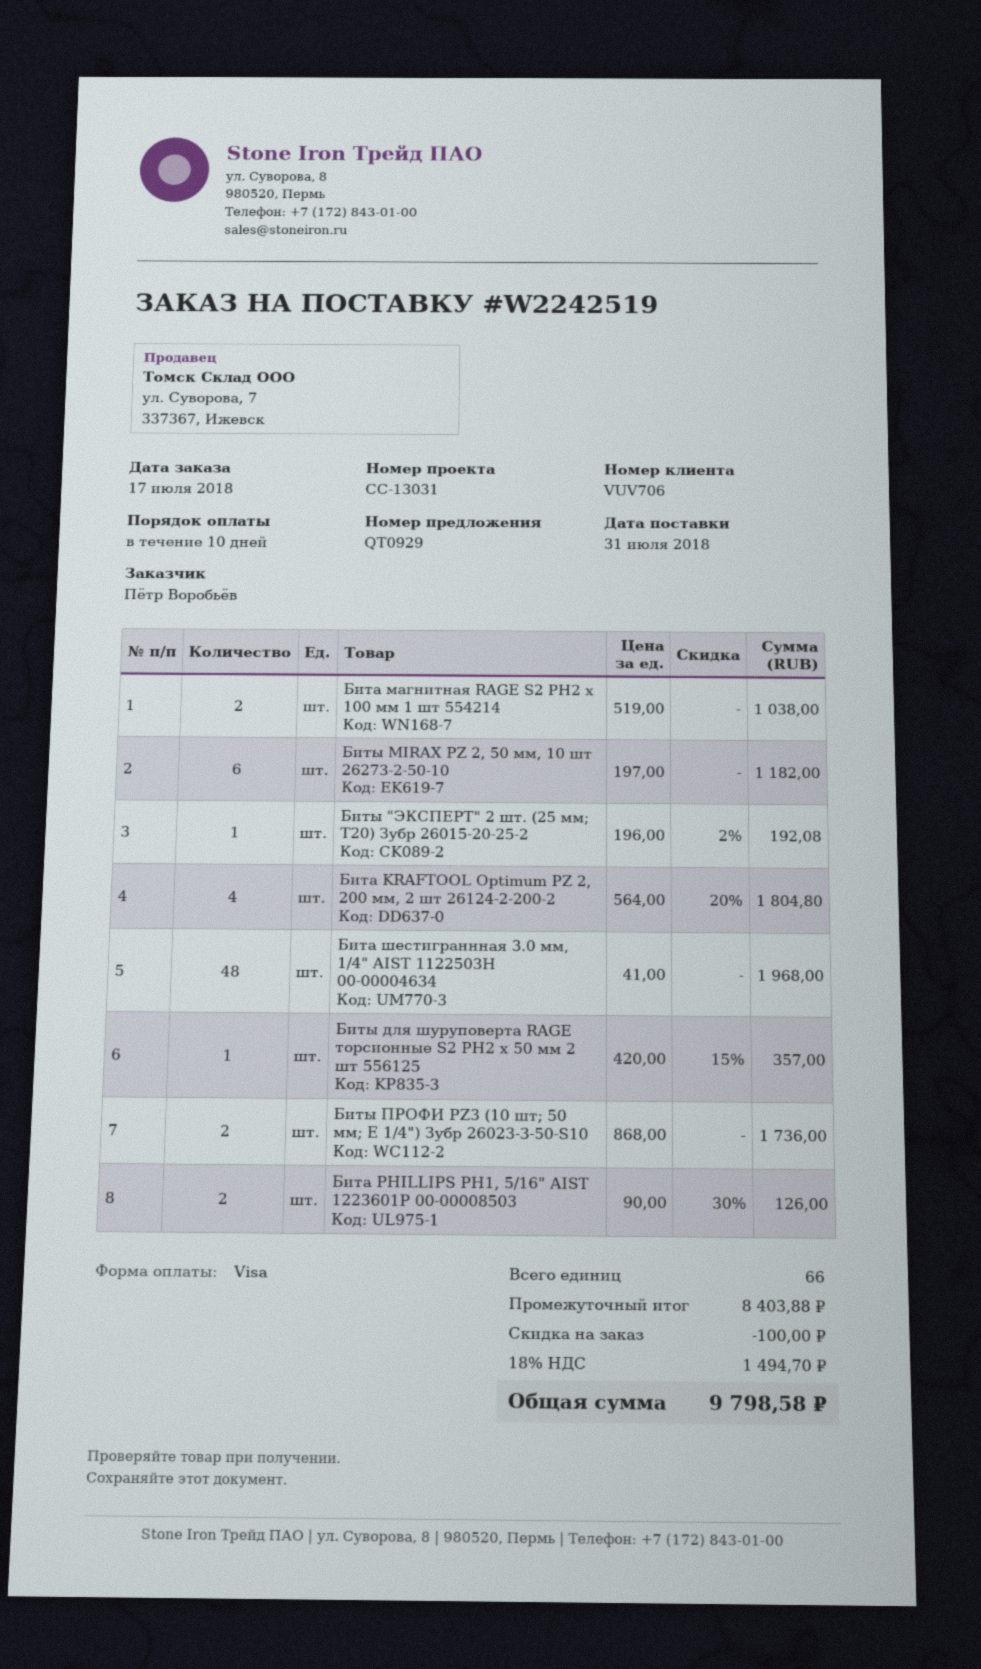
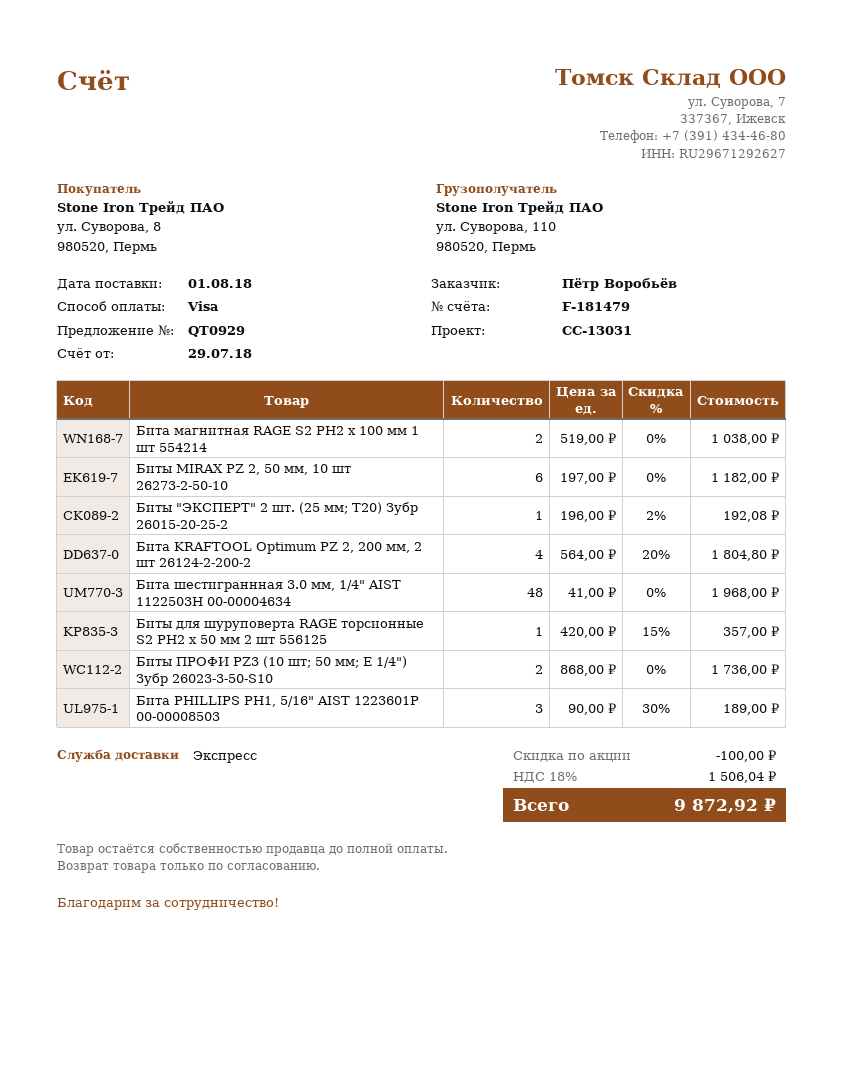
delivery date: 2018-07-31 -> 2018-08-01
Бита PHILLIPS РН1, 5/16" AIST 1223601P 00-00008503: 2 x 90.00 - 30% = 126.00 -> 3 x 90.00 - 30% = 189.00
tax: 18% = 1494.70 -> 18% = 1506.04
total: 9798.58 -> 9872.92

